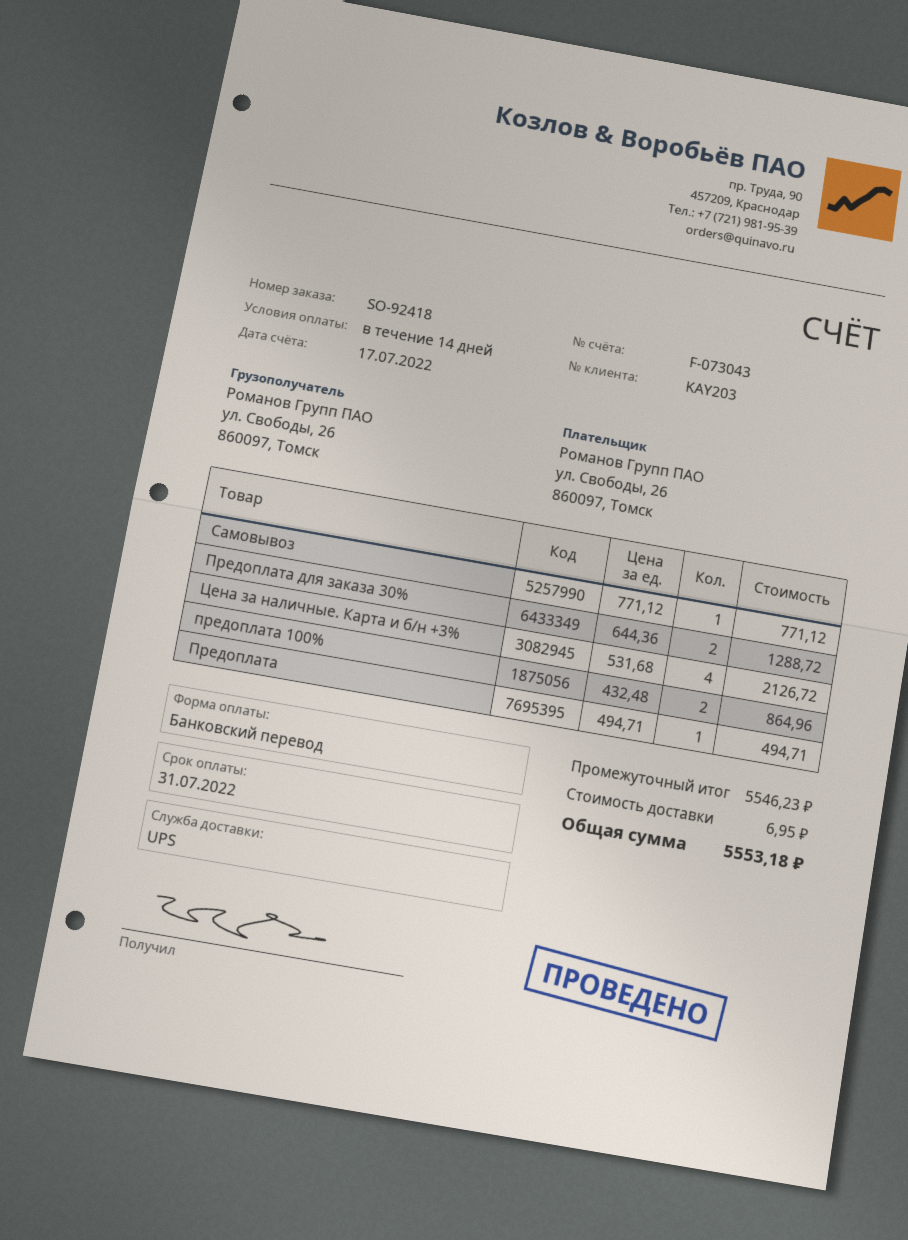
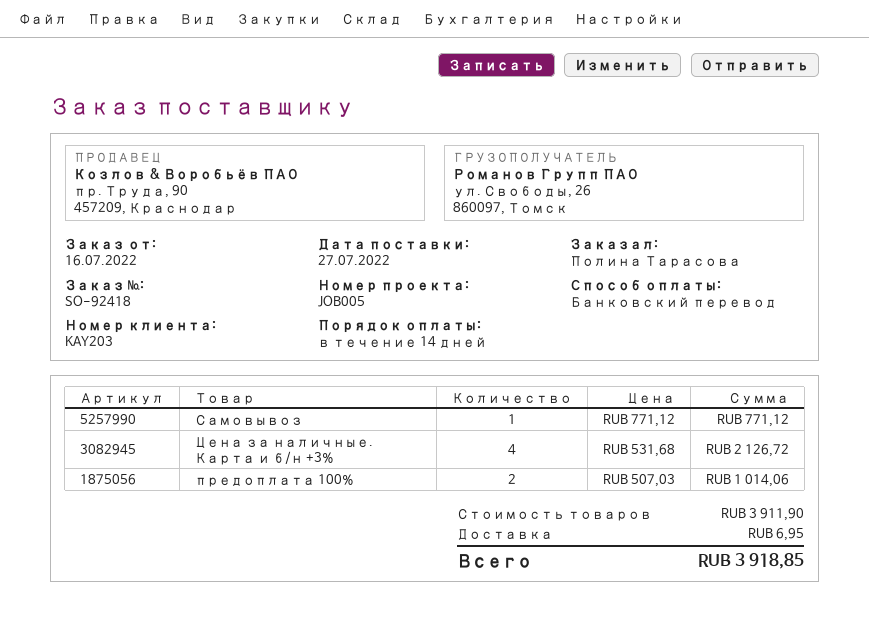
Предоплата для заказа 30%: 2 x 644.36 = 1288.72 -> none
предоплата 100%: 2 x 432.48 = 864.96 -> 2 x 507.03 = 1014.06
Предоплата: 1 x 494.71 = 494.71 -> none
subtotal: 5546.23 -> 3911.90
total: 5553.18 -> 3918.85

